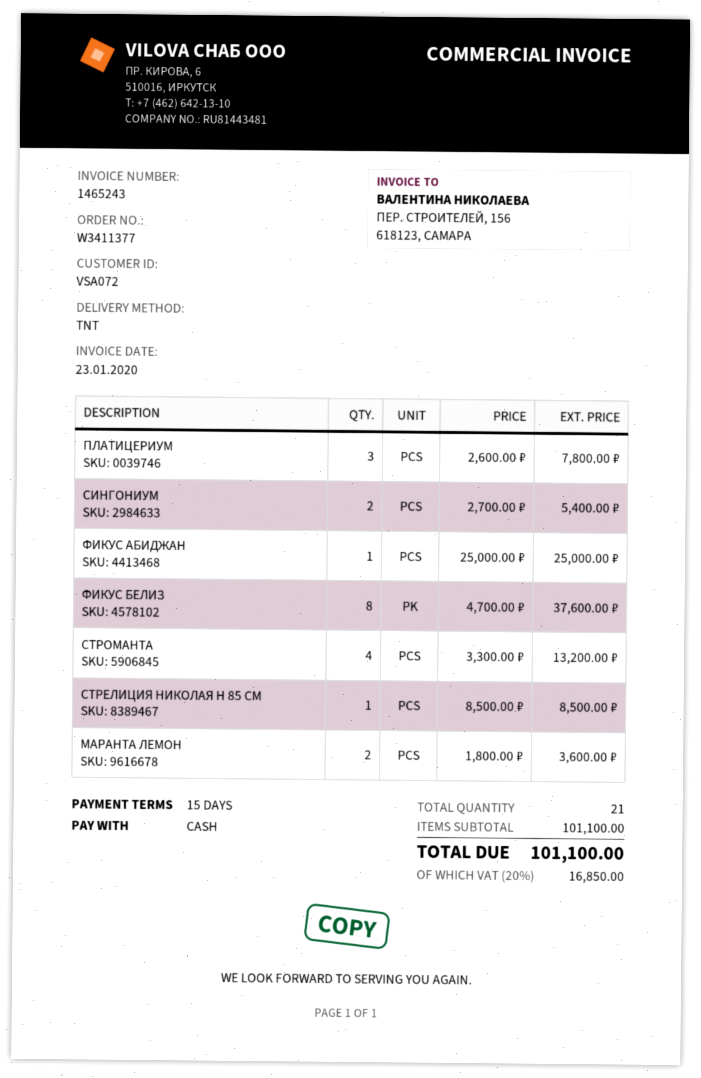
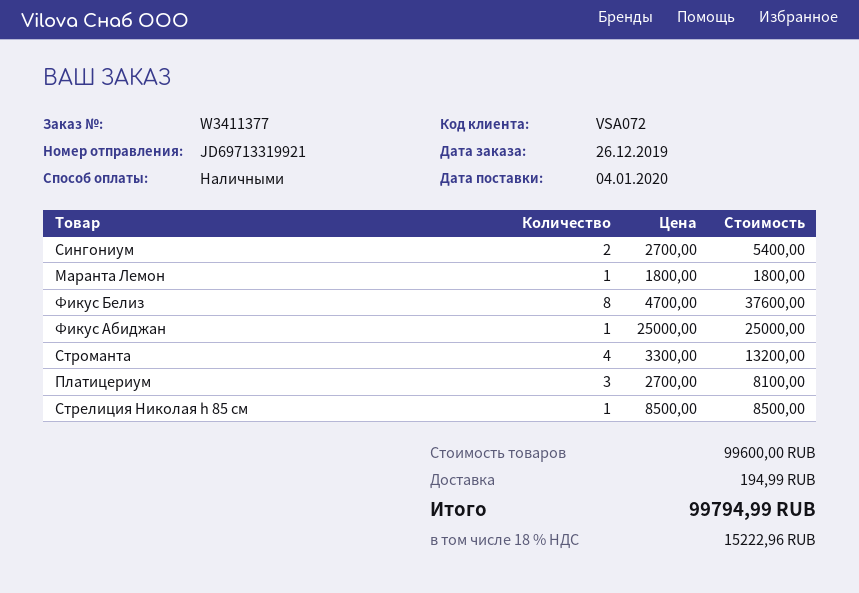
ПЛАТИЦЕРИУМ: 3 x 2600.00 = 7800.00 -> 3 x 2700.00 = 8100.00
МАРАНТА ЛЕМОН: 2 x 1800.00 = 3600.00 -> 1 x 1800.00 = 1800.00
subtotal: 101100.00 -> 99600.00
shipping: none -> 194.99
tax: 20% = 16850.00 -> 18% = 15222.96
total: 101100.00 -> 99794.99

